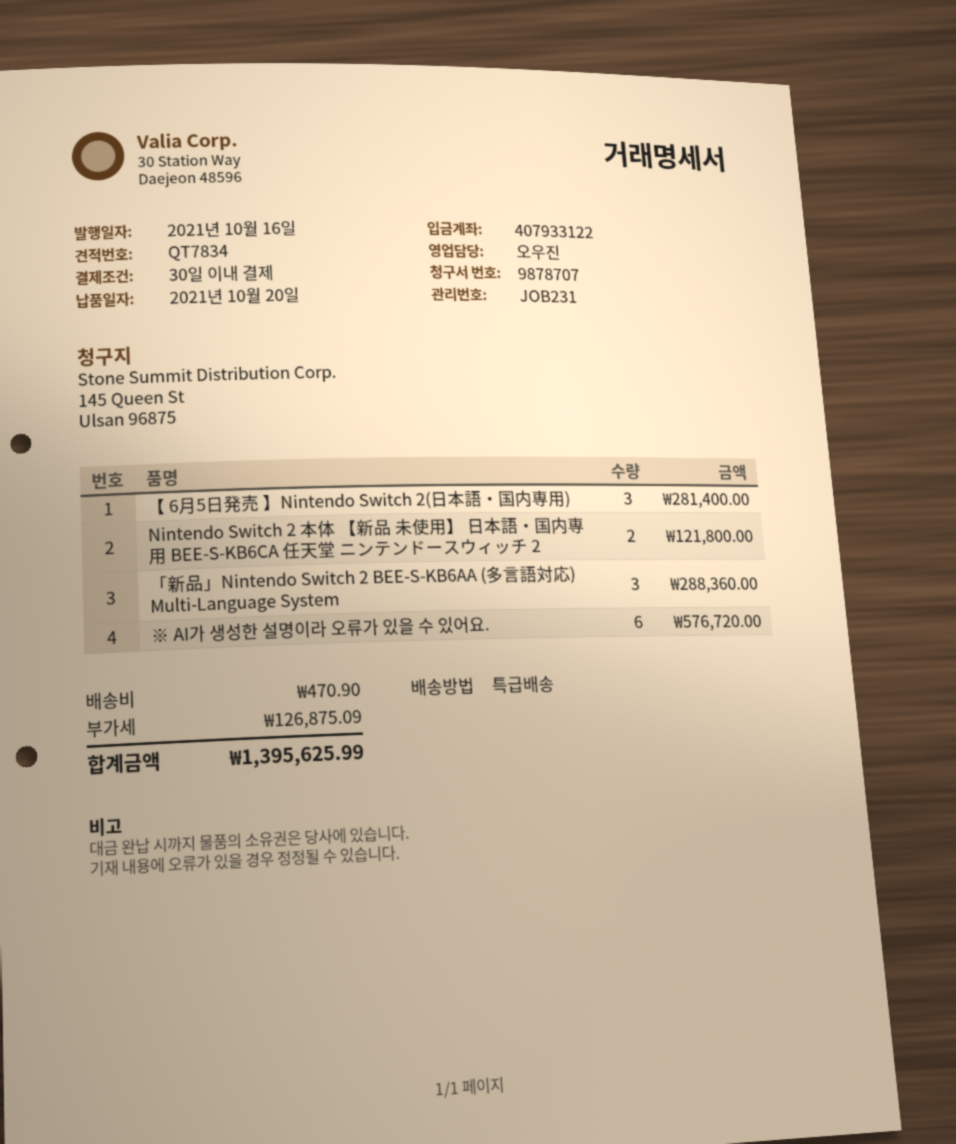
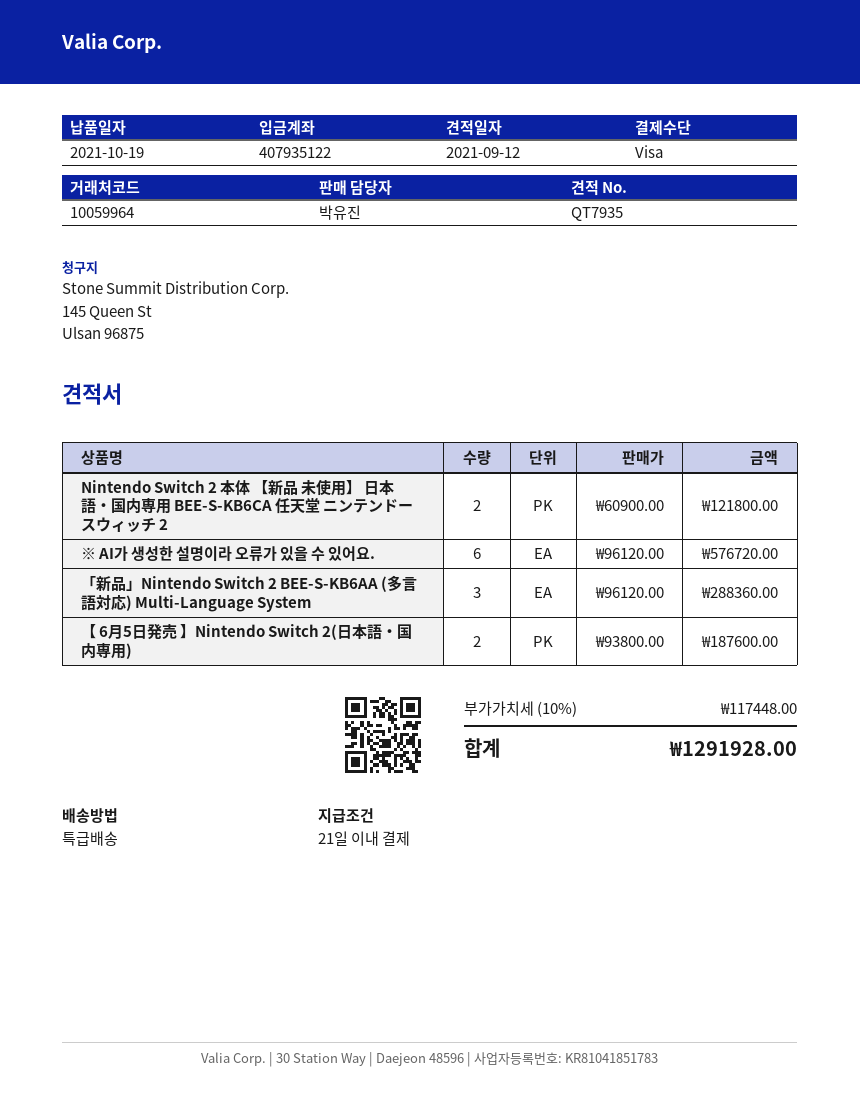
quote number: QT7834 -> QT7935
delivery date: 2021-10-20 -> 2021-10-19
payment terms: 30 days -> 21 days
sales rep: 오우진 -> 박유진
bank account: 407933122 -> 407935122
【 6月5日発売 】Nintendo Switch 2(日本語・国内専用): 3 for 281400.00 -> 2 for 187600.00
shipping: 470.90 -> none
tax: 126875.09 -> 117448.00
total: 1395625.99 -> 1291928.00

